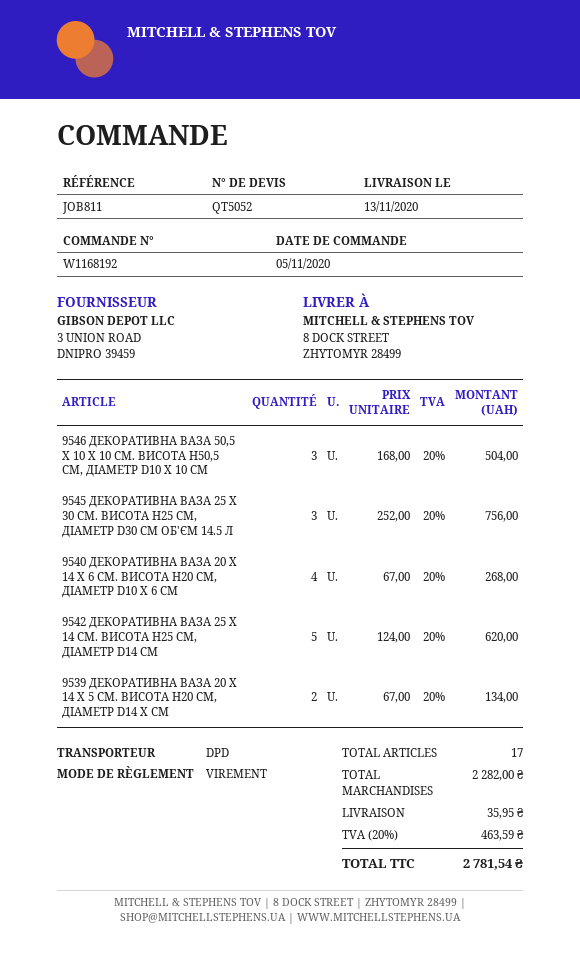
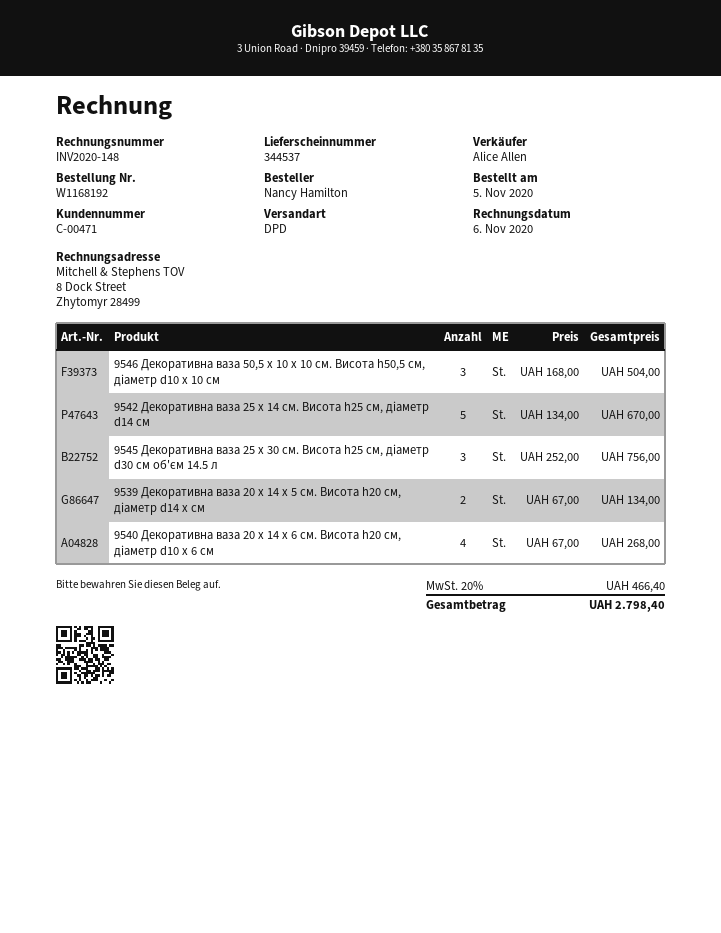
9542 ДЕКОРАТИВНА ВАЗА 25 Х 14 СМ. ВИСОТА H25 СМ, ДІАМЕТР D14 СМ: 5 x 124.00 = 620.00 -> 5 x 134.00 = 670.00
shipping: 35.95 -> none
tax: 20% = 463.59 -> 20% = 466.40
total: 2781.54 -> 2798.40

